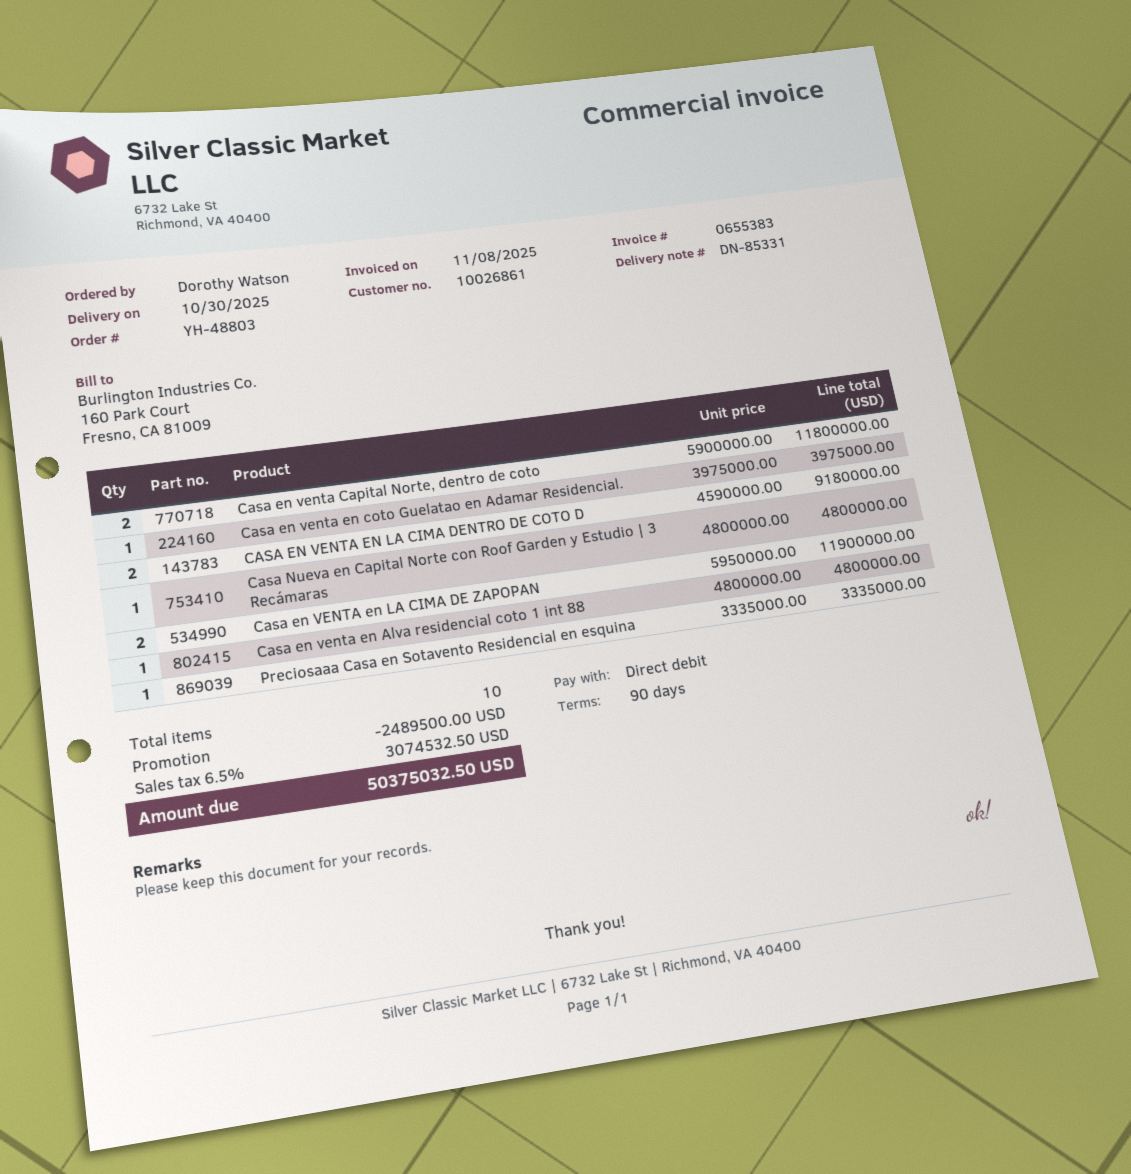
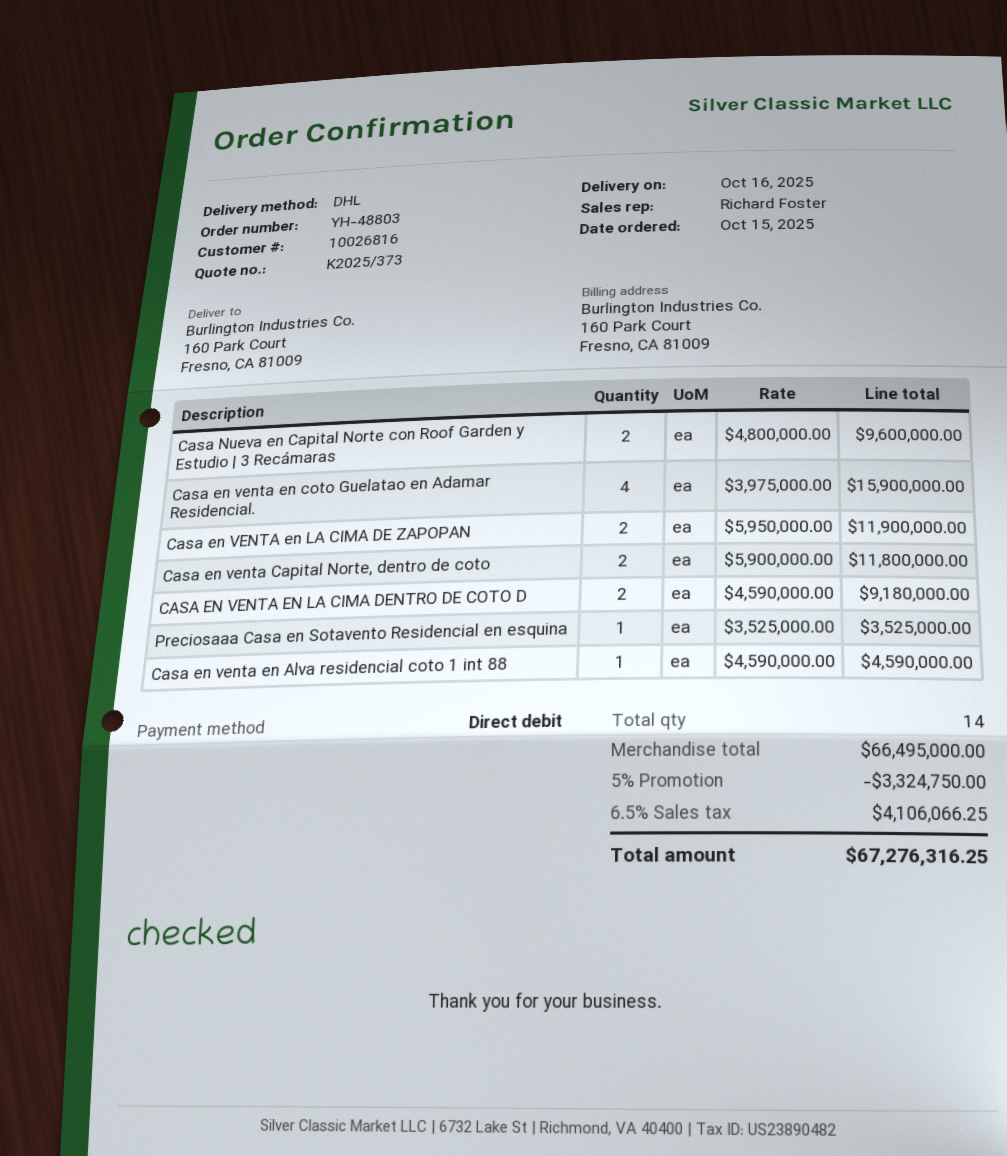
delivery date: 2025-10-30 -> 2025-10-16
customer number: 10026861 -> 10026816
Casa en venta en coto Guelatao en Adamar Residencial.: 1 x 3975000.00 = 3975000.00 -> 4 x 3975000.00 = 15900000.00
Casa Nueva en Capital Norte con Roof Garden y Estudio | 3 Recámaras: 1 x 4800000.00 = 4800000.00 -> 2 x 4800000.00 = 9600000.00
Casa en venta en Alva residencial coto 1 int 88: 1 x 4800000.00 = 4800000.00 -> 1 x 4590000.00 = 4590000.00
Preciosaaa Casa en Sotavento Residencial en esquina: 1 x 3335000.00 = 3335000.00 -> 1 x 3525000.00 = 3525000.00
total quantity: 10 -> 14
discount: 2489500.00 -> 3324750.00
tax: 6.5% = 3074532.50 -> 6.5% = 4106066.25
total: 50375032.50 -> 67276316.25

